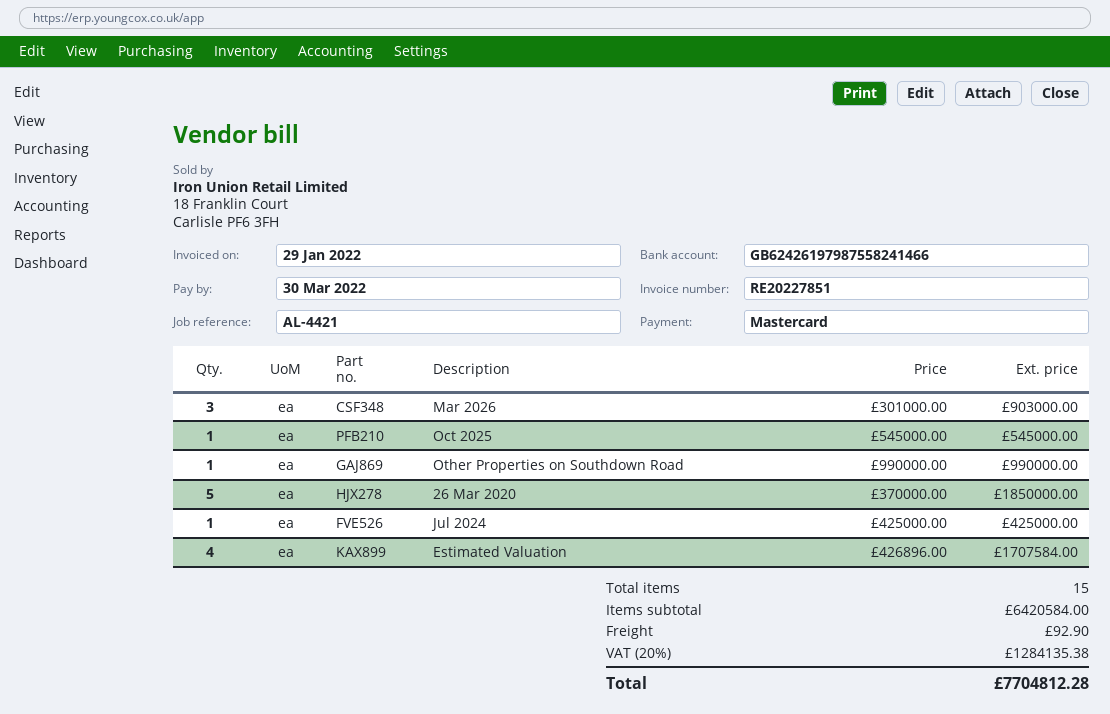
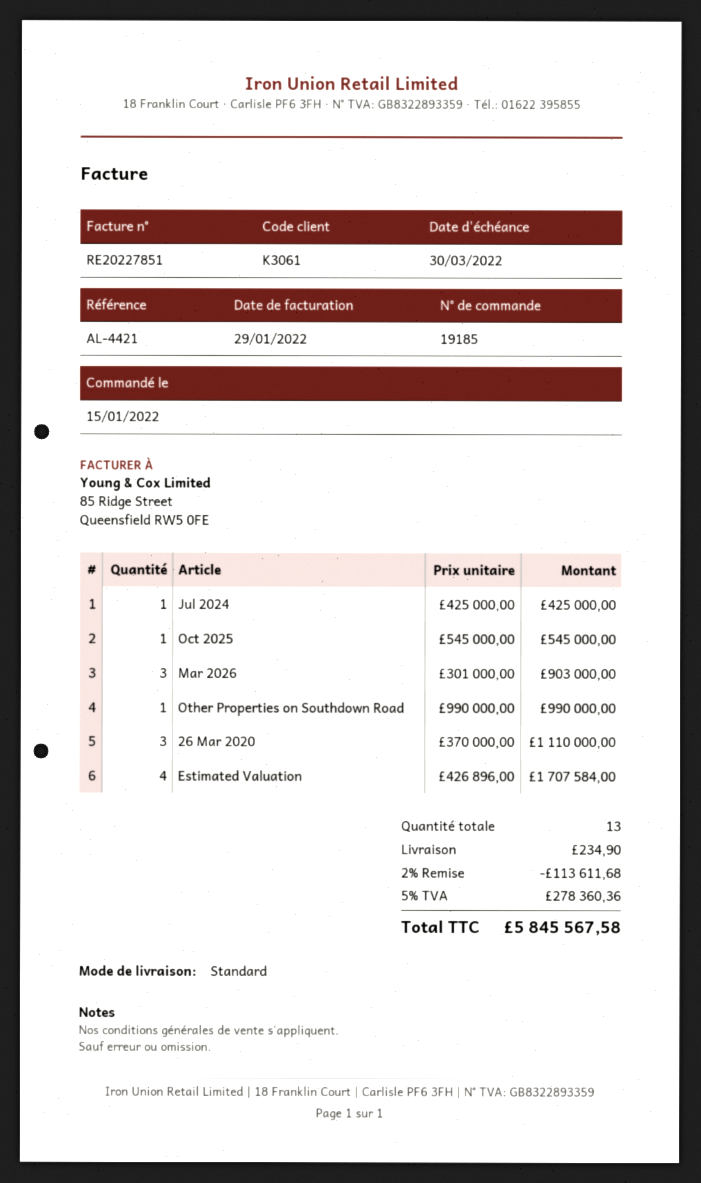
26 Mar 2020: 5 x 370000.00 = 1850000.00 -> 3 x 370000.00 = 1110000.00
total quantity: 15 -> 13
discount: none -> 2% = 113611.68
shipping: 92.90 -> 234.90
tax: 20% = 1284135.38 -> 5% = 278360.36
total: 7704812.28 -> 5845567.58

